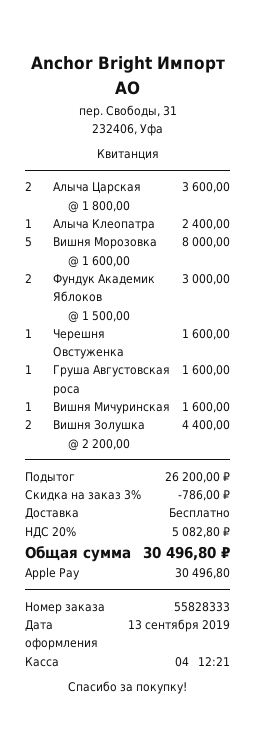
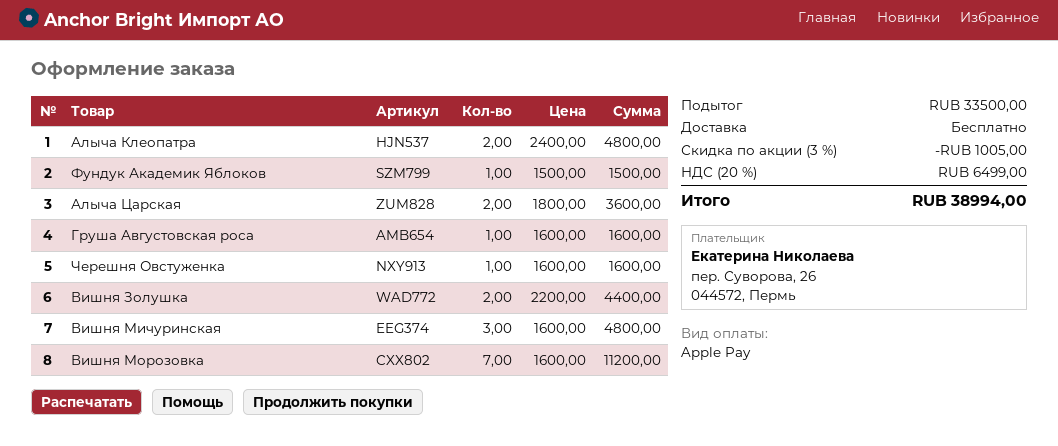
Алыча Клеопатра: 1 x 2400.00 = 2400.00 -> 2 x 2400.00 = 4800.00
Вишня Морозовка: 5 x 1600.00 = 8000.00 -> 7 x 1600.00 = 11200.00
Фундук Академик Яблоков: 2 x 1500.00 = 3000.00 -> 1 x 1500.00 = 1500.00
Вишня Мичуринская: 1 x 1600.00 = 1600.00 -> 3 x 1600.00 = 4800.00
subtotal: 26200.00 -> 33500.00
discount: 3% = 786.00 -> 3% = 1005.00
tax: 20% = 5082.80 -> 20% = 6499.00
total: 30496.80 -> 38994.00

